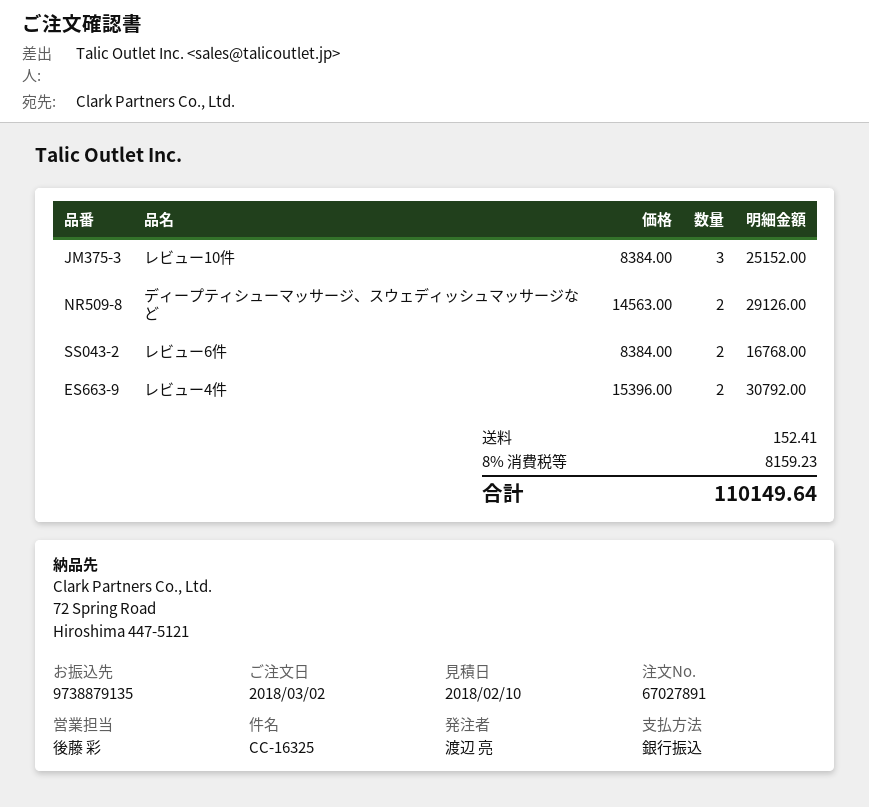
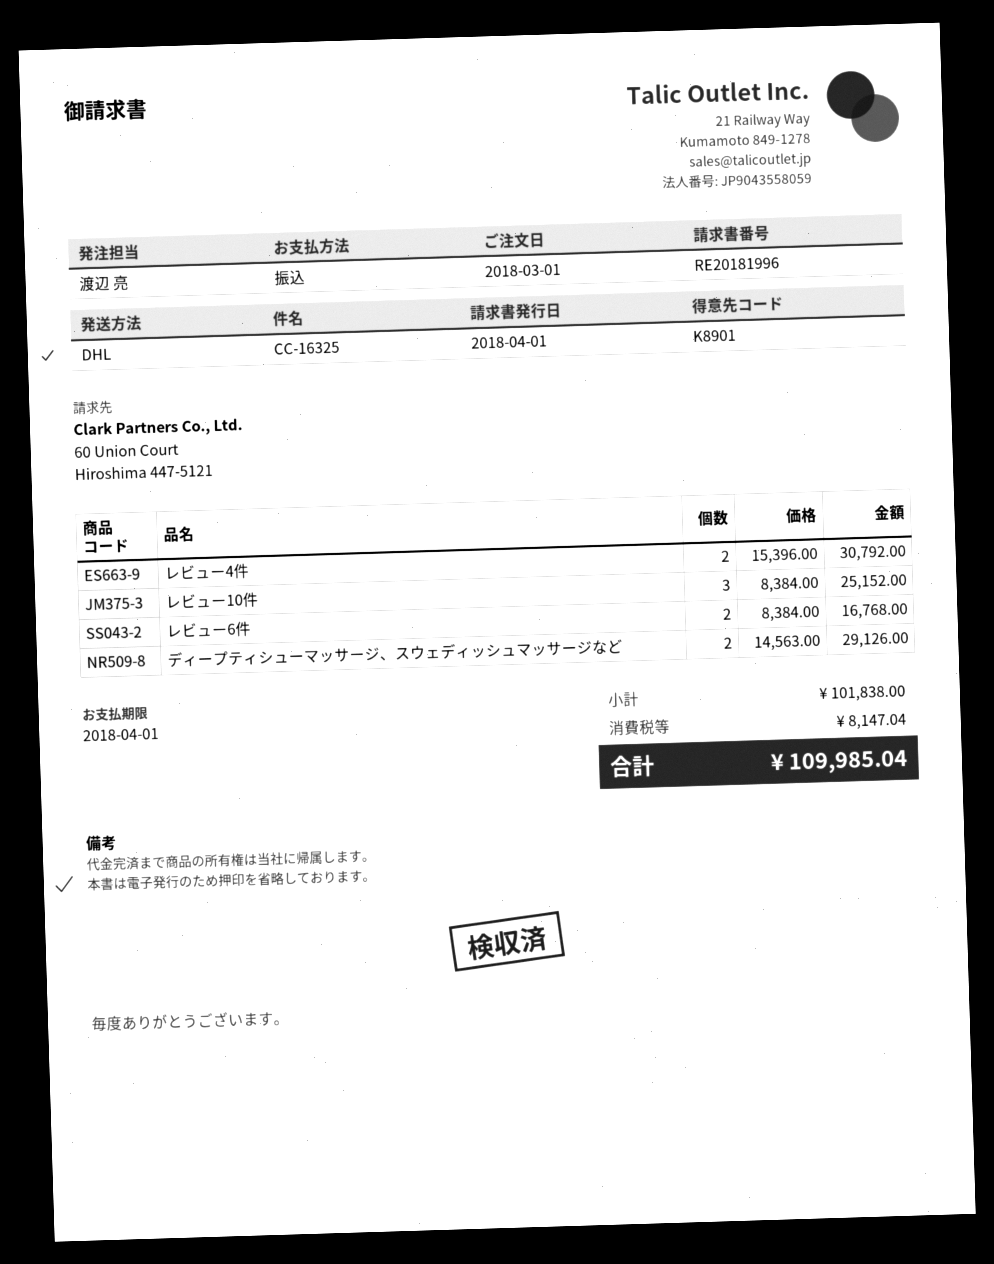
order date: 2018-03-02 -> 2018-03-01
shipping: 152.41 -> none
tax: 8159.23 -> 8147.04
total: 110149.64 -> 109985.04

